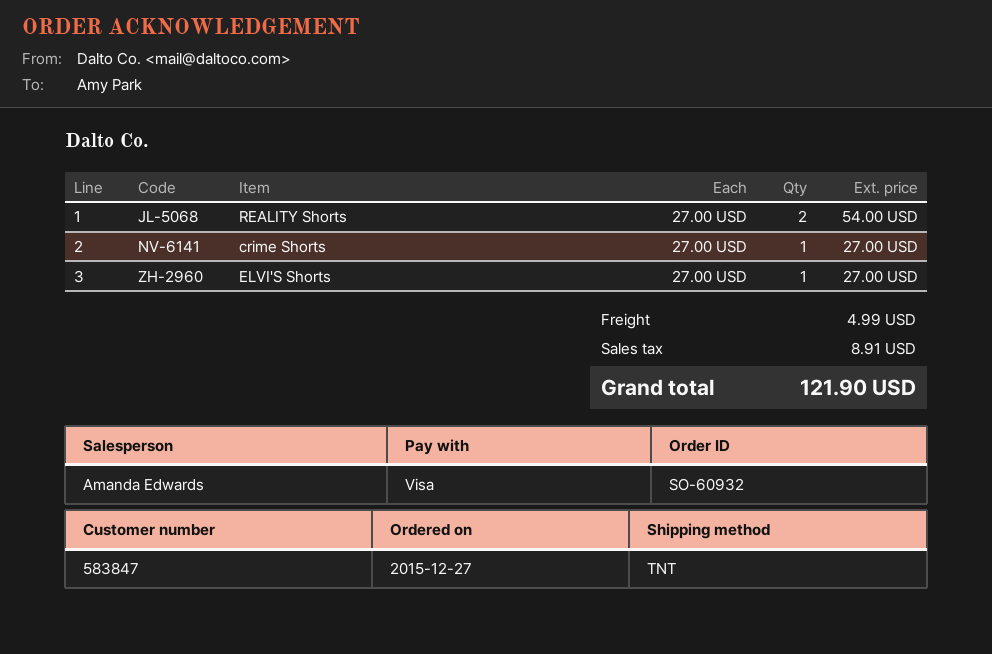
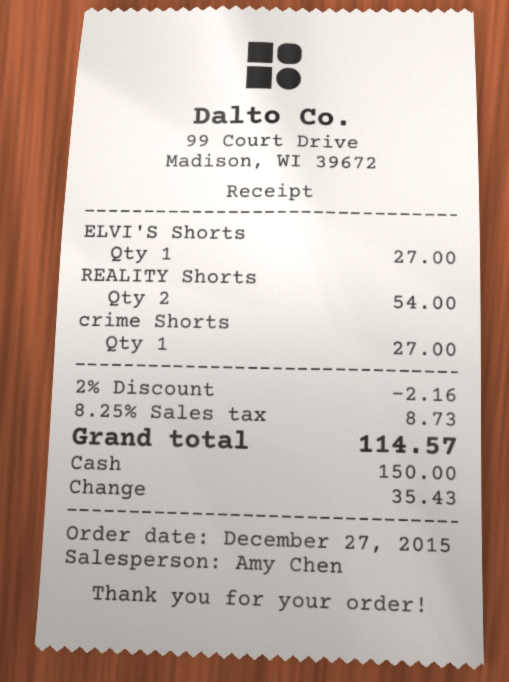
sales rep: Amanda Edwards -> Amy Chen
payment method: Visa -> cash
discount: none -> 2% = 2.16
shipping: 4.99 -> none
tax: 8.91 -> 8.73
total: 121.90 -> 114.57

